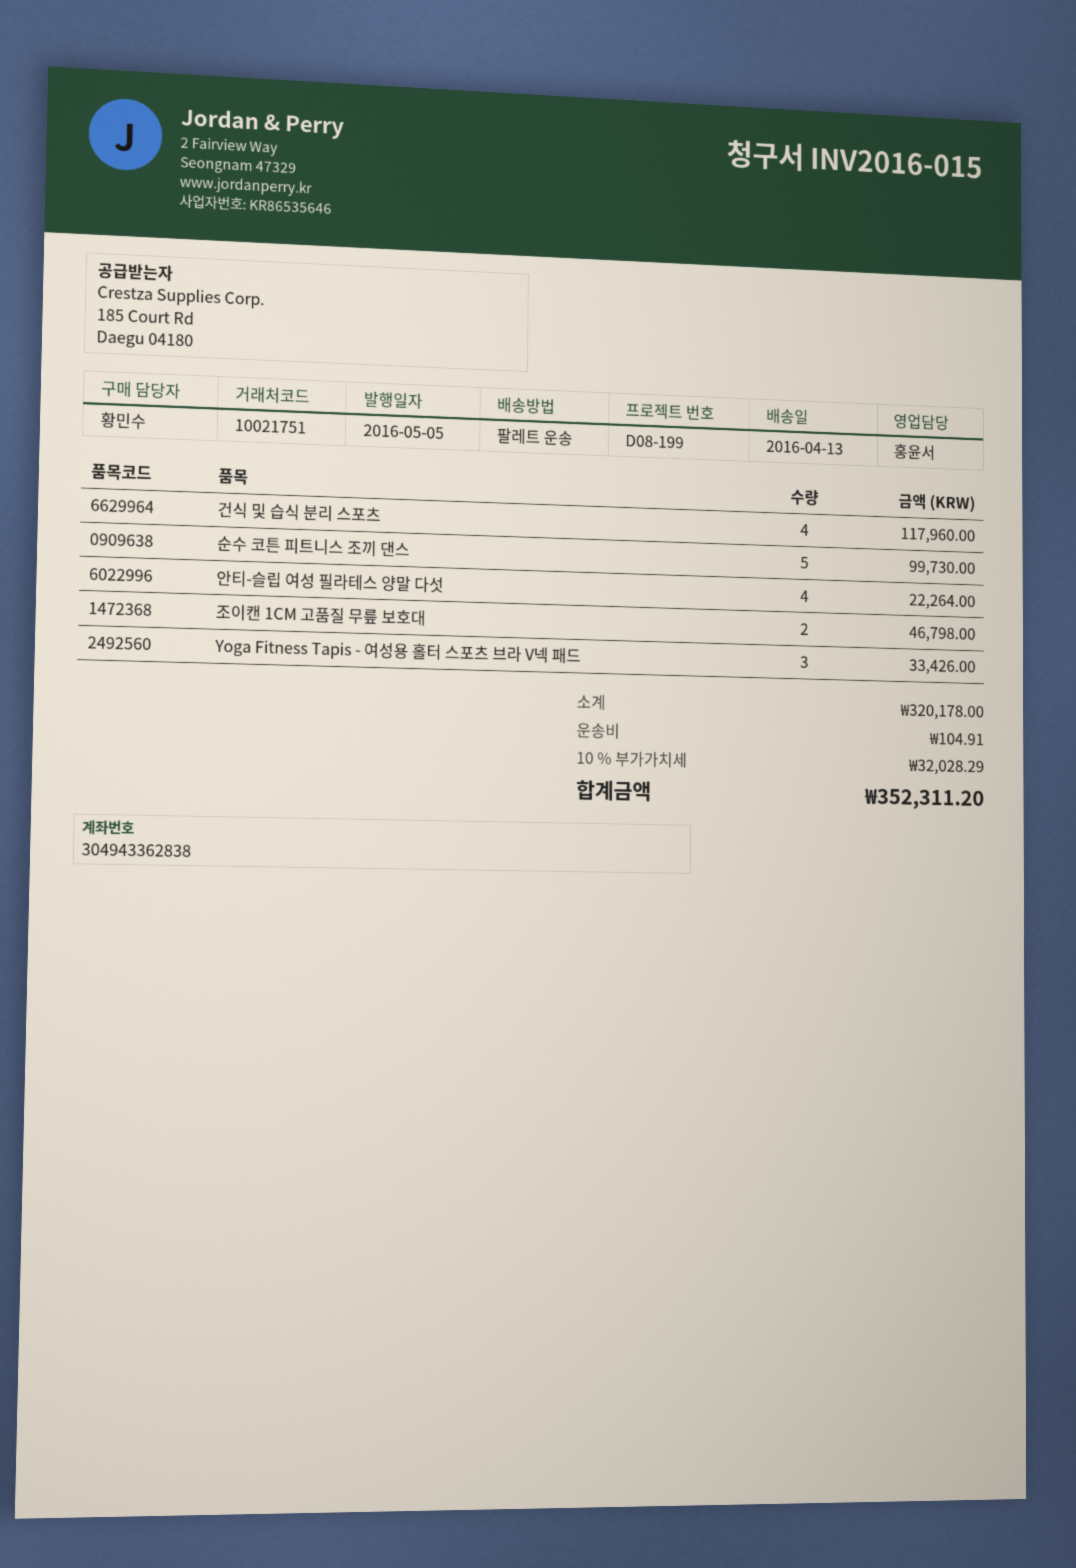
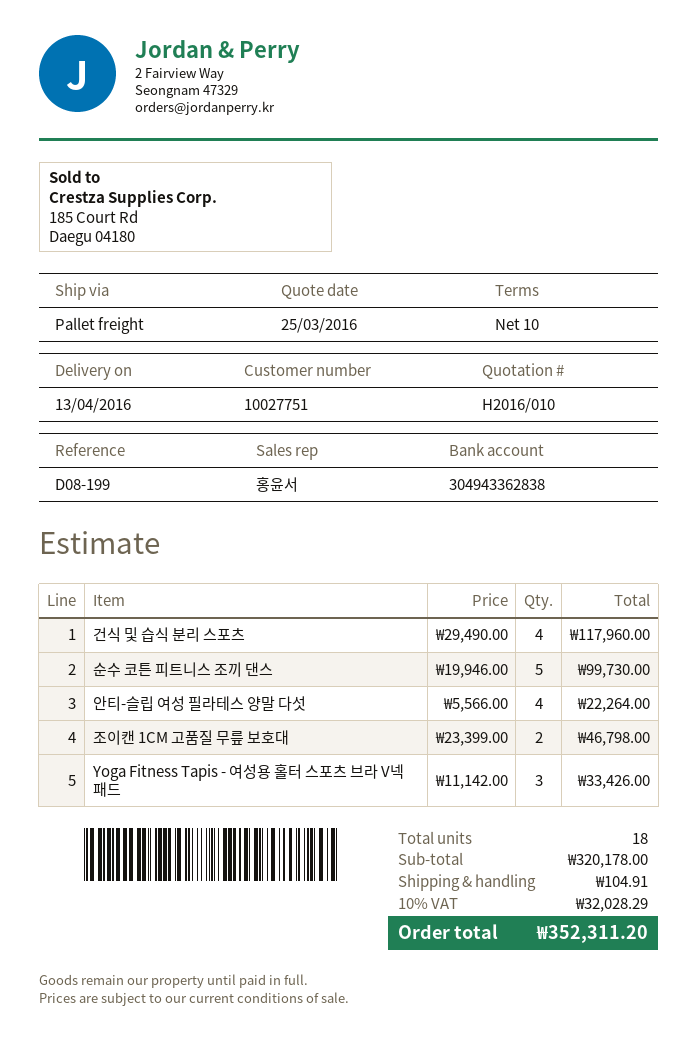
customer number: 10021751 -> 10027751

